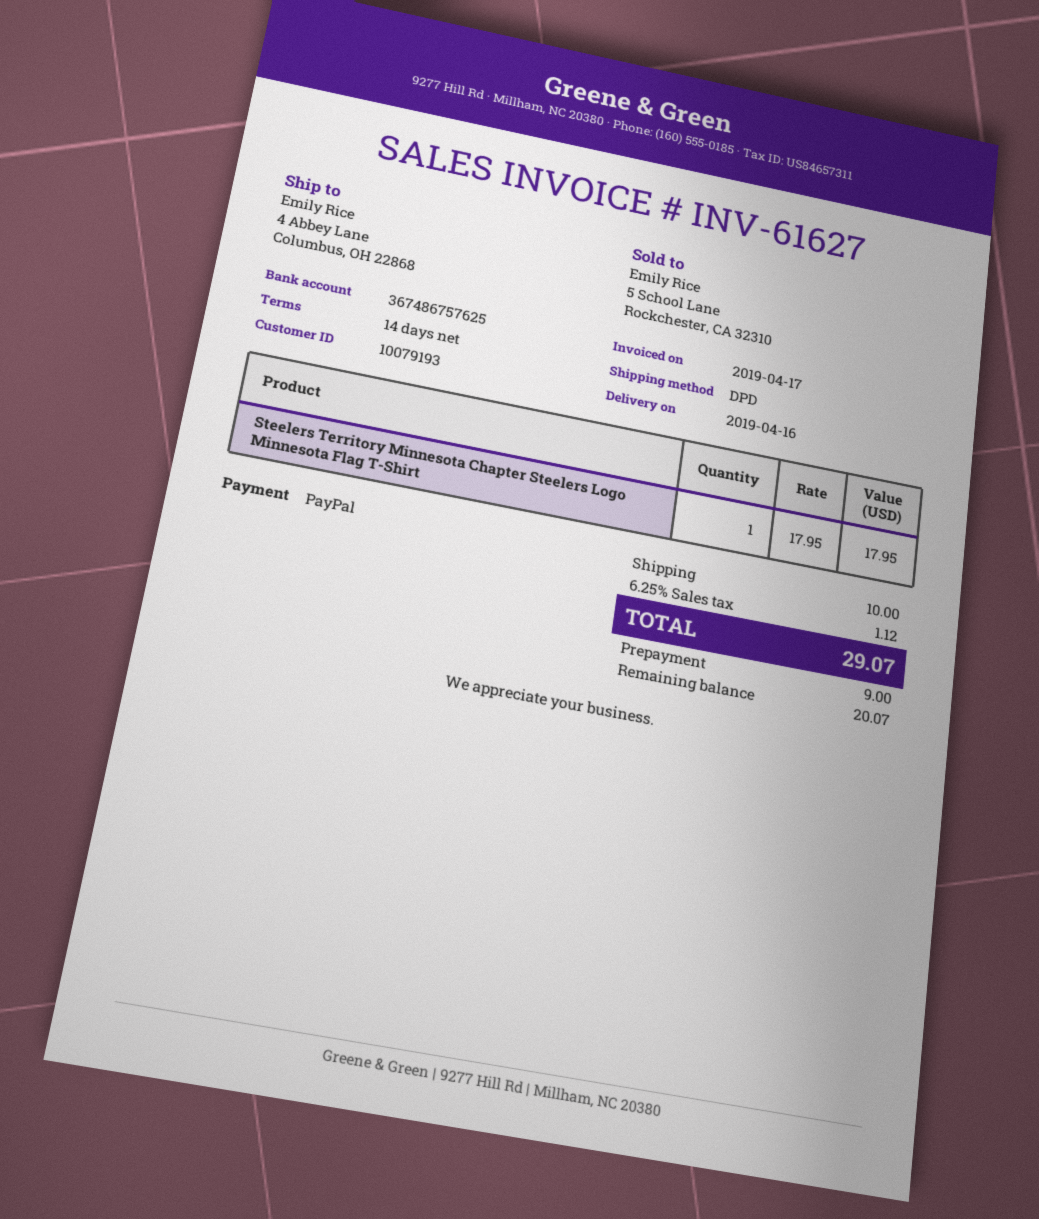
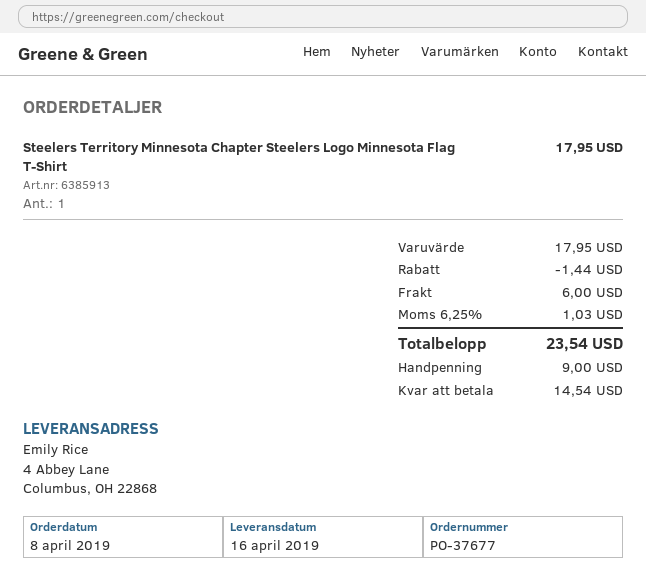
discount: none -> 1.44
shipping: 10.00 -> 6.00
tax: 6.25% = 1.12 -> 6.25% = 1.03
total: 29.07 -> 23.54
balance: 20.07 -> 14.54

